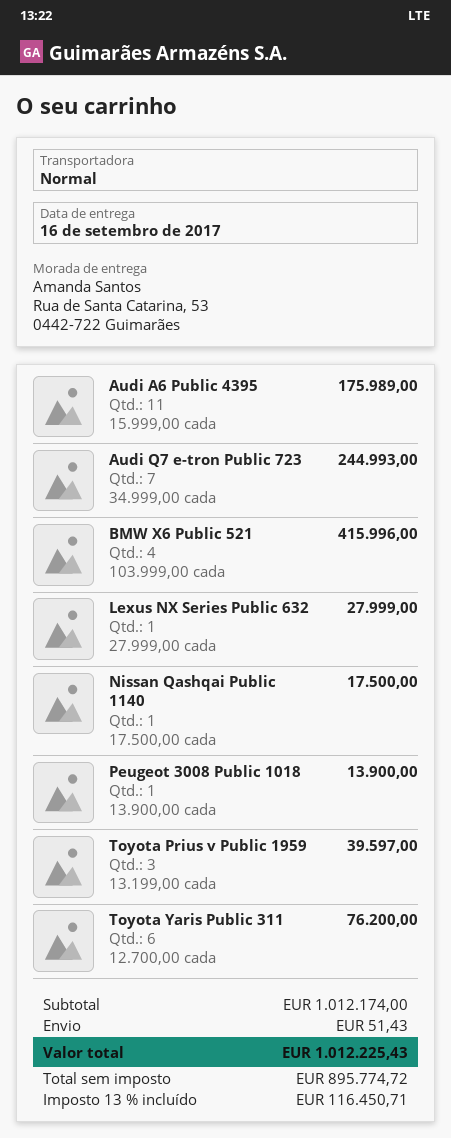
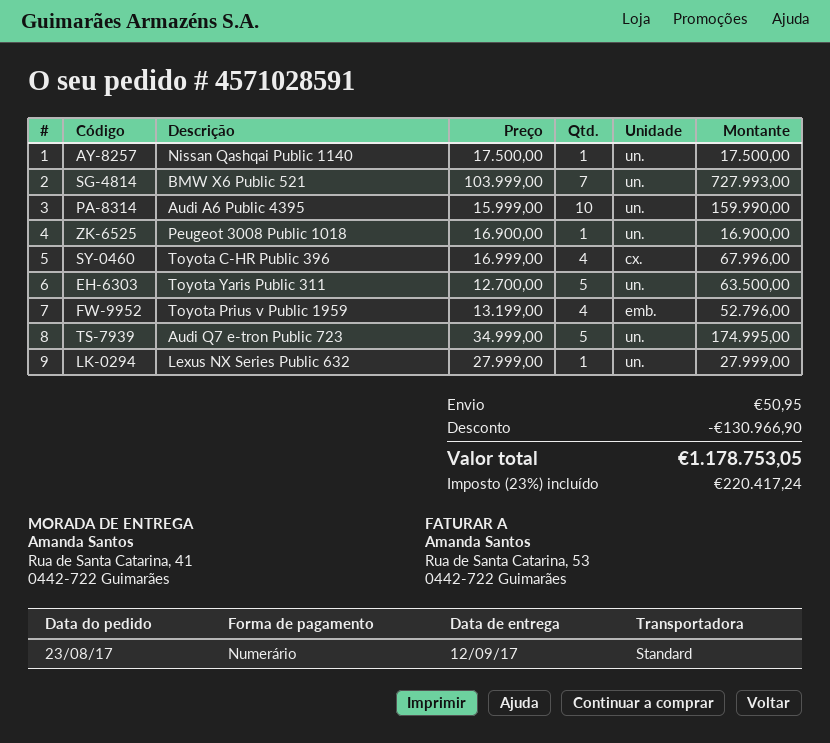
delivery date: 2017-09-16 -> 2017-09-12
ship to: Rua de Santa Catarina, 53, 0442-722 Guimarães -> Rua de Santa Catarina, 41, 0442-722 Guimarães
Audi A6 Public 4395: 11 x 15999.00 = 175989.00 -> 10 x 15999.00 = 159990.00
Audi Q7 e-tron Public 723: 7 x 34999.00 = 244993.00 -> 5 x 34999.00 = 174995.00
BMW X6 Public 521: 4 x 103999.00 = 415996.00 -> 7 x 103999.00 = 727993.00
Peugeot 3008 Public 1018: 1 x 13900.00 = 13900.00 -> 1 x 16900.00 = 16900.00
Toyota Prius v Public 1959: 3 x 13199.00 = 39597.00 -> 4 x 13199.00 = 52796.00
Toyota Yaris Public 311: 6 x 12700.00 = 76200.00 -> 5 x 12700.00 = 63500.00
Toyota C-HR Public 396: none -> 4 x 16999.00 = 67996.00
discount: none -> 130966.90
shipping: 51.43 -> 50.95
tax: 13% = 116450.71 -> 23% = 220417.24
total: 1012225.43 -> 1178753.05

